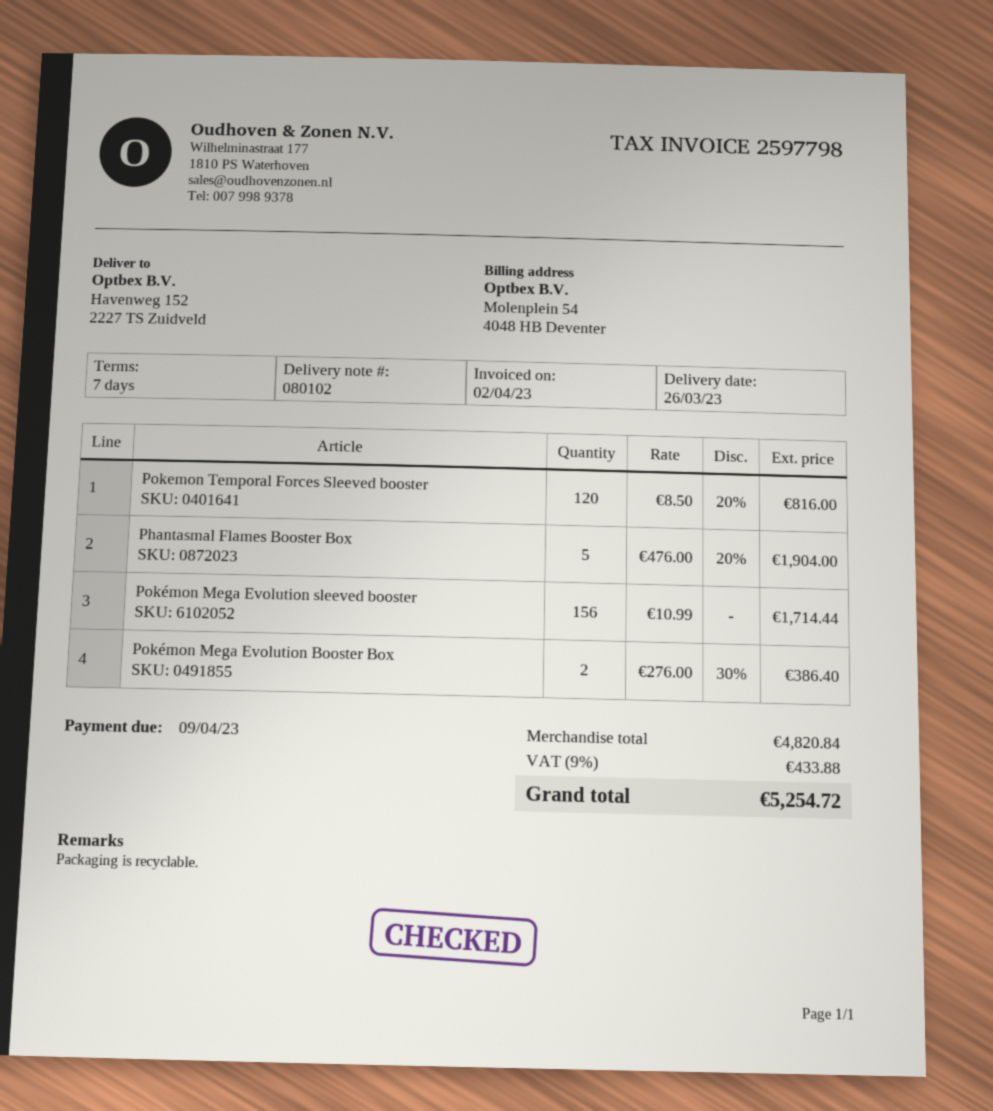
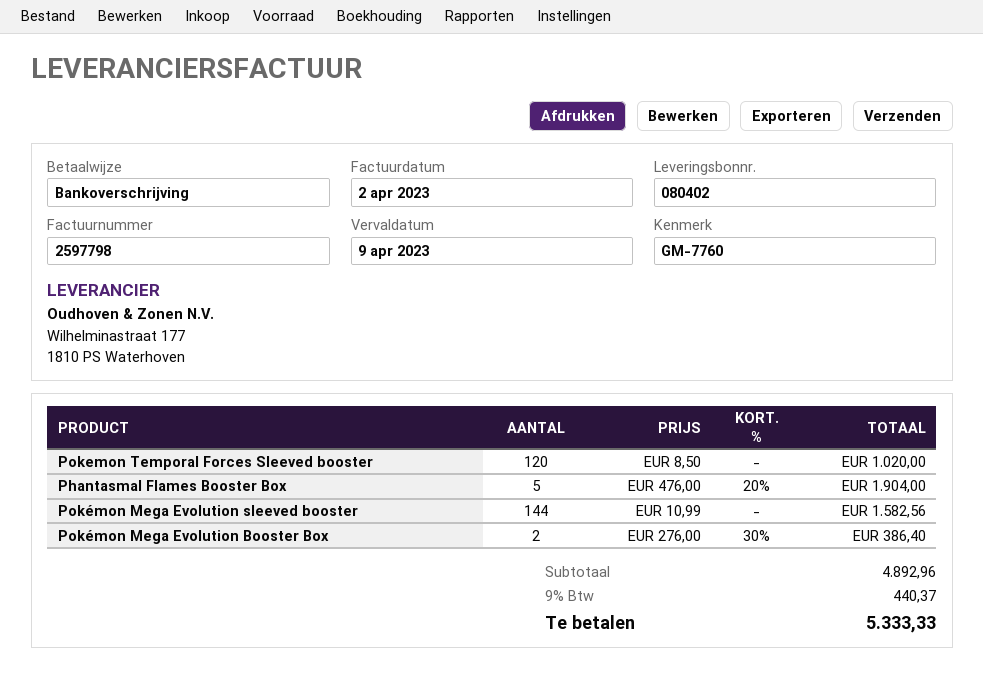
delivery note number: 080102 -> 080402
Pokemon Temporal Forces Sleeved booster: 120 x 8.50 - 20% = 816.00 -> 120 x 8.50 = 1020.00
Pokémon Mega Evolution sleeved booster: 156 x 10.99 = 1714.44 -> 144 x 10.99 = 1582.56
subtotal: 4820.84 -> 4892.96
tax: 9% = 433.88 -> 9% = 440.37
total: 5254.72 -> 5333.33

